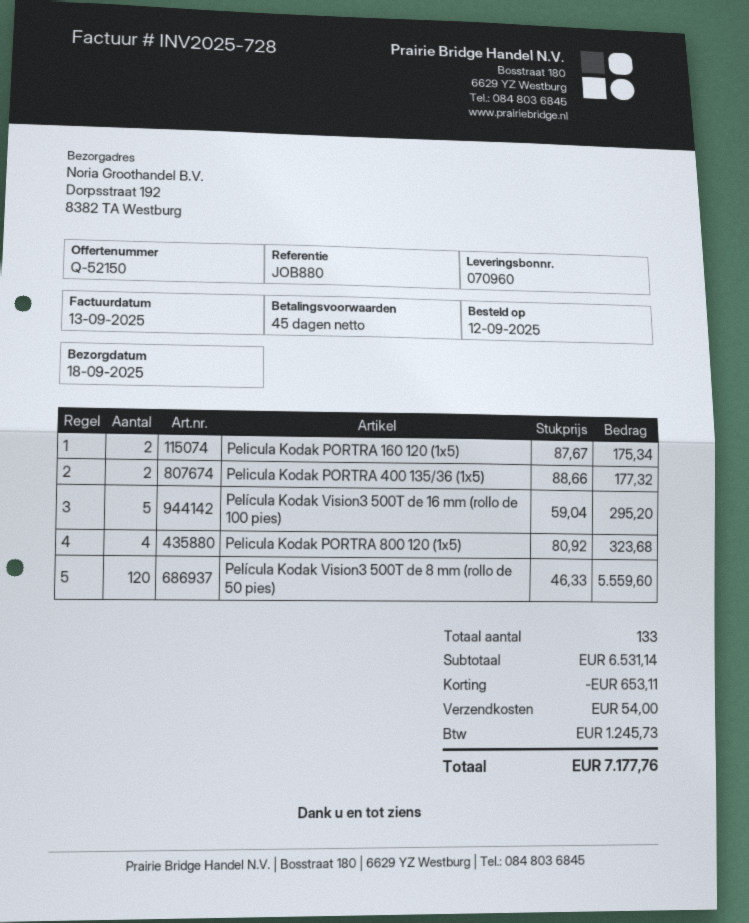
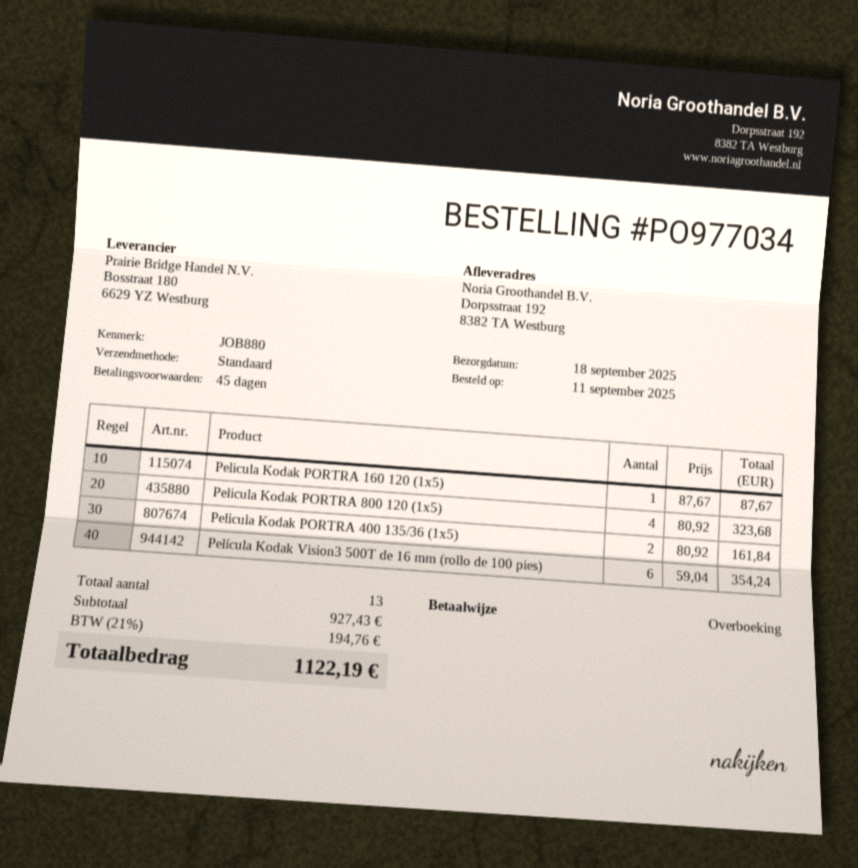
order date: 2025-09-12 -> 2025-09-11
Pelicula Kodak PORTRA 160 120 (1x5): 2 x 87.67 = 175.34 -> 1 x 87.67 = 87.67
Pelicula Kodak PORTRA 400 135/36 (1x5): 2 x 88.66 = 177.32 -> 2 x 80.92 = 161.84
Película Kodak Vision3 500T de 16 mm (rollo de 100 pies): 5 x 59.04 = 295.20 -> 6 x 59.04 = 354.24
Película Kodak Vision3 500T de 8 mm (rollo de 50 pies): 120 x 46.33 = 5559.60 -> none
total quantity: 133 -> 13
subtotal: 6531.14 -> 927.43
discount: 653.11 -> none
shipping: 54.00 -> none
tax: 1245.73 -> 194.76
total: 7177.76 -> 1122.19

